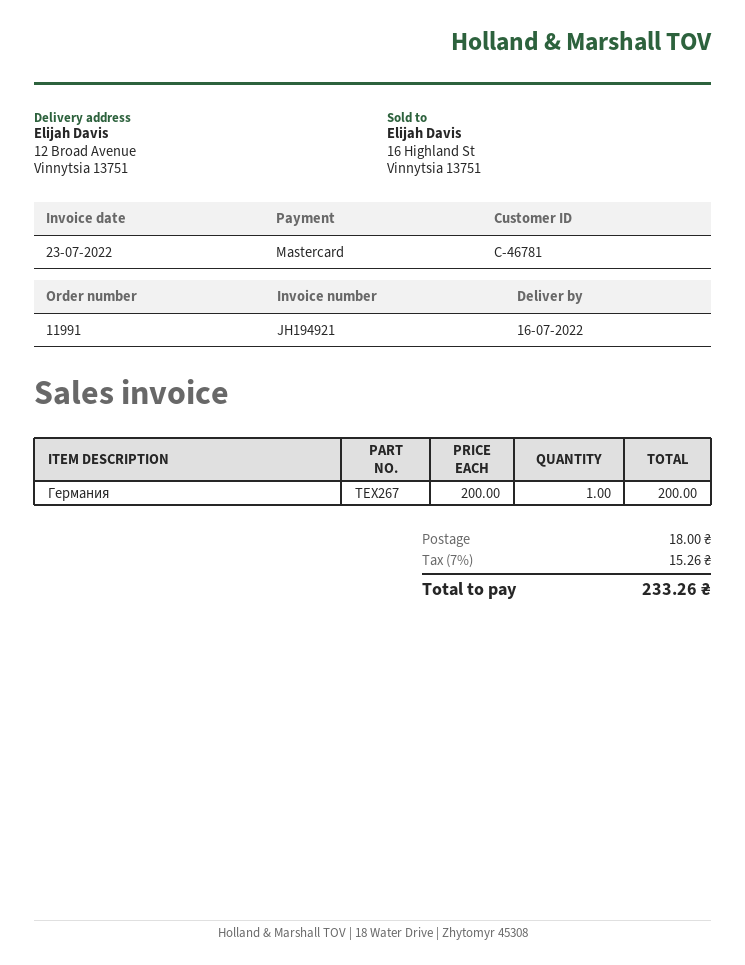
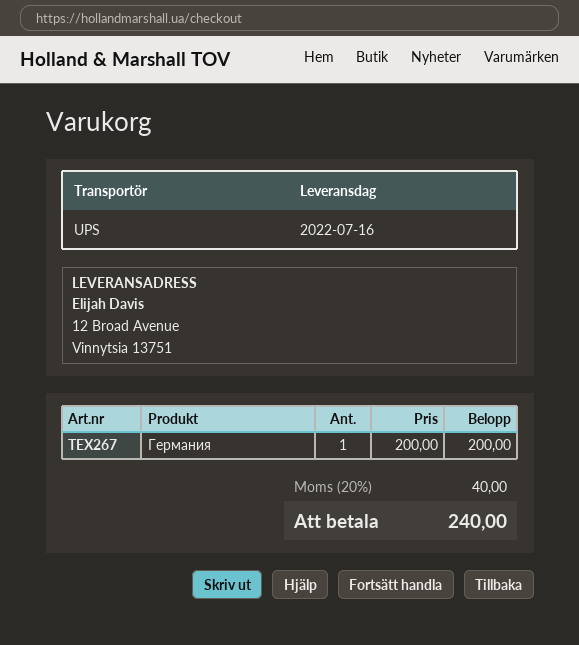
shipping: 18.00 -> none
tax: 7% = 15.26 -> 20% = 40.00
total: 233.26 -> 240.00

